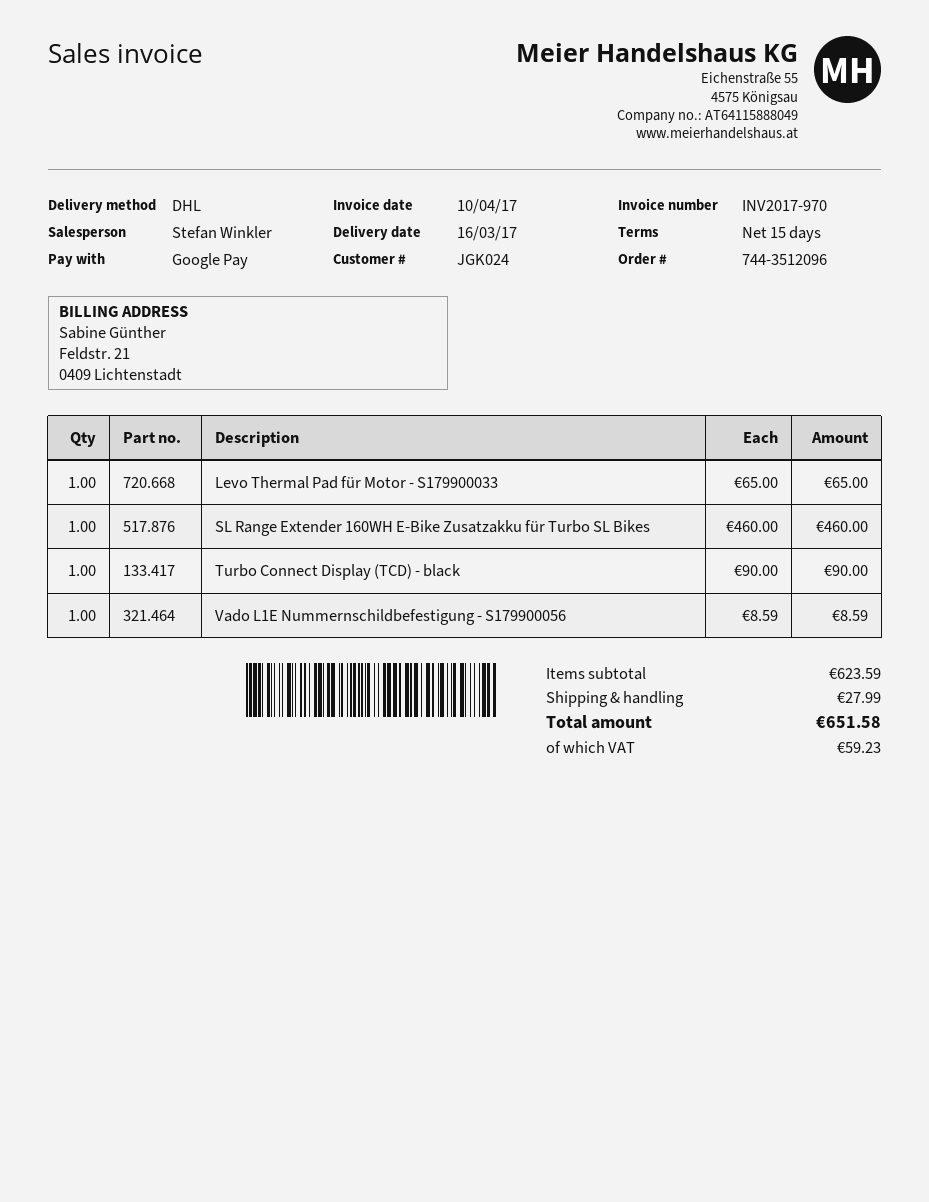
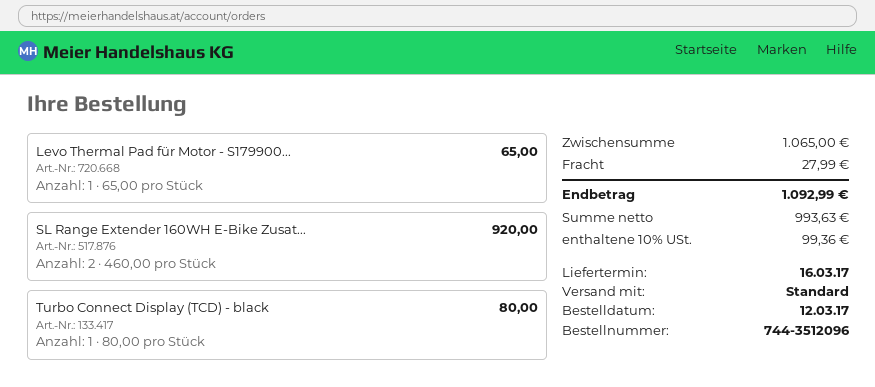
shipping method: DHL -> standard
SL Range Extender 160WH E-Bike Zusatzakku für Turbo SL Bikes: 1 x 460.00 = 460.00 -> 2 x 460.00 = 920.00
Turbo Connect Display (TCD) - black: 1 x 90.00 = 90.00 -> 1 x 80.00 = 80.00
Vado L1E Nummernschildbefestigung - S179900056: 1 x 8.59 = 8.59 -> none
subtotal: 623.59 -> 1065.00
tax: 59.23 -> 99.36
total: 651.58 -> 1092.99

